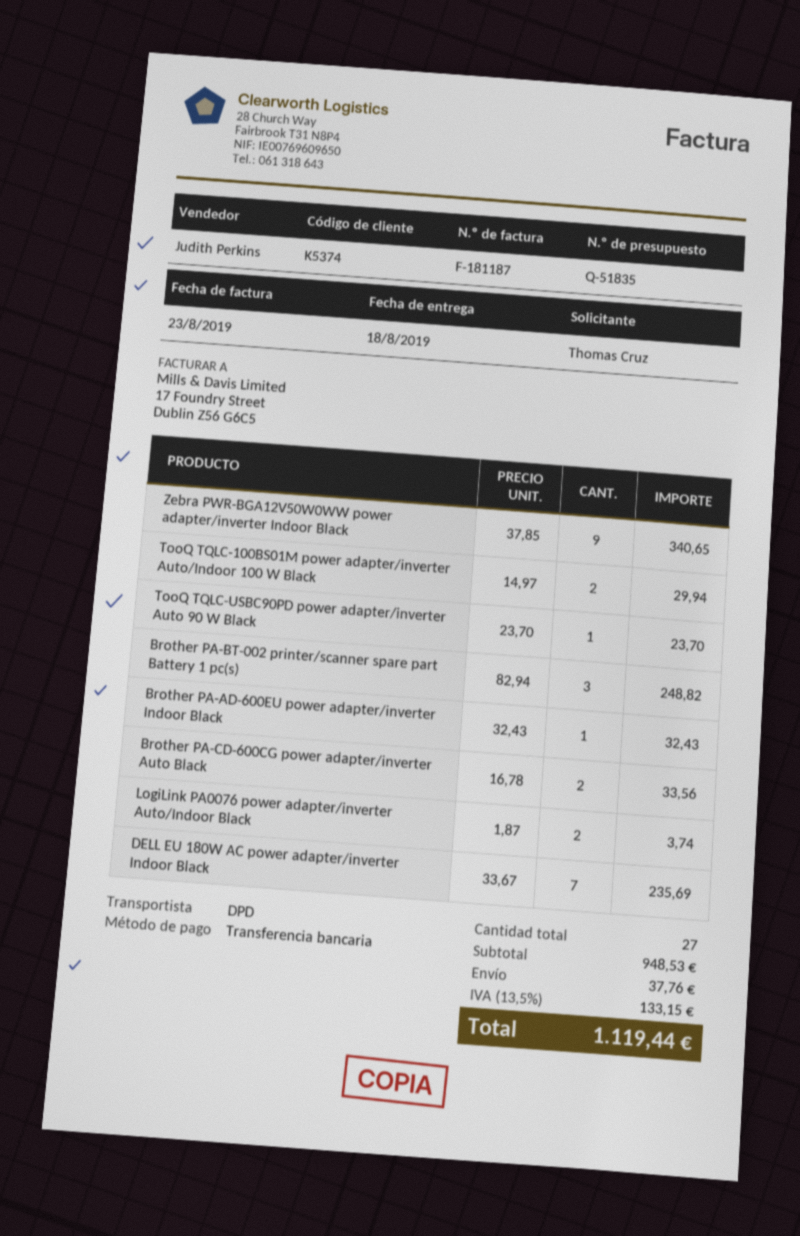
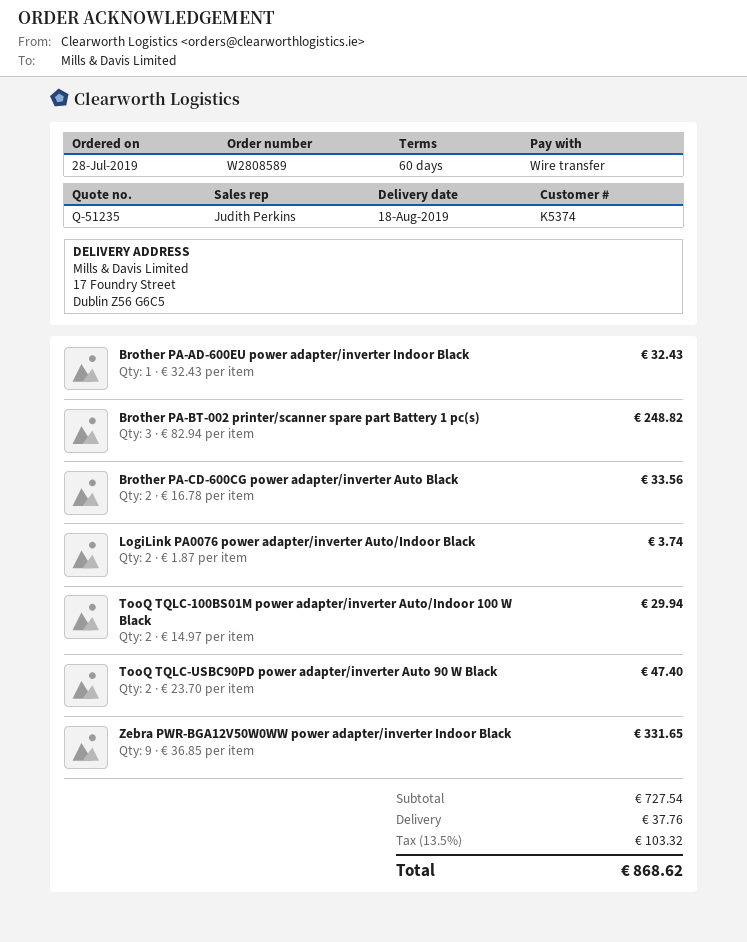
quote number: Q-51835 -> Q-51235
Zebra PWR-BGA12V50W0WW power adapter/inverter Indoor Black: 9 x 37.85 = 340.65 -> 9 x 36.85 = 331.65
TooQ TQLC-USBC90PD power adapter/inverter Auto 90 W Black: 1 x 23.70 = 23.70 -> 2 x 23.70 = 47.40
DELL EU 180W AC power adapter/inverter Indoor Black: 7 x 33.67 = 235.69 -> none
subtotal: 948.53 -> 727.54
tax: 13.5% = 133.15 -> 13.5% = 103.32
total: 1119.44 -> 868.62

